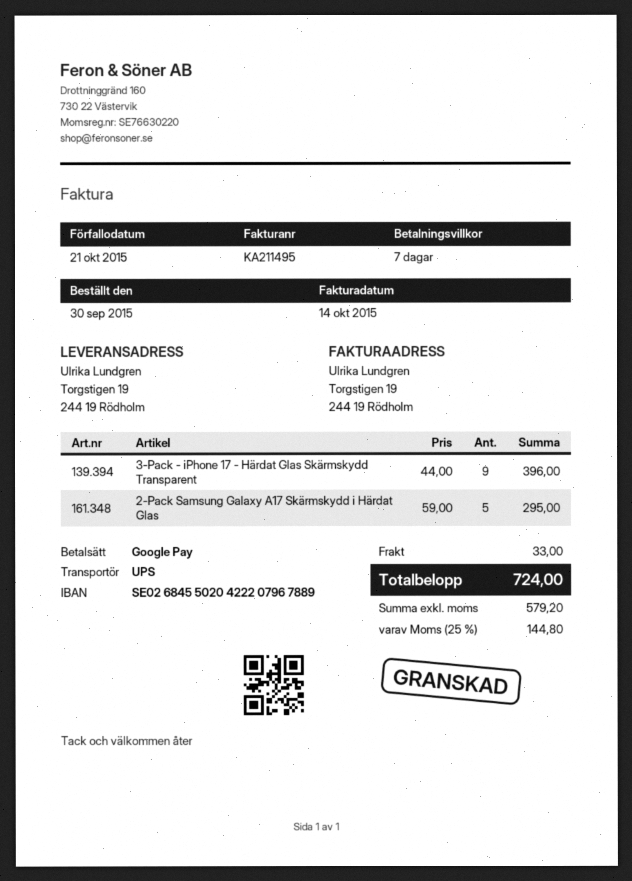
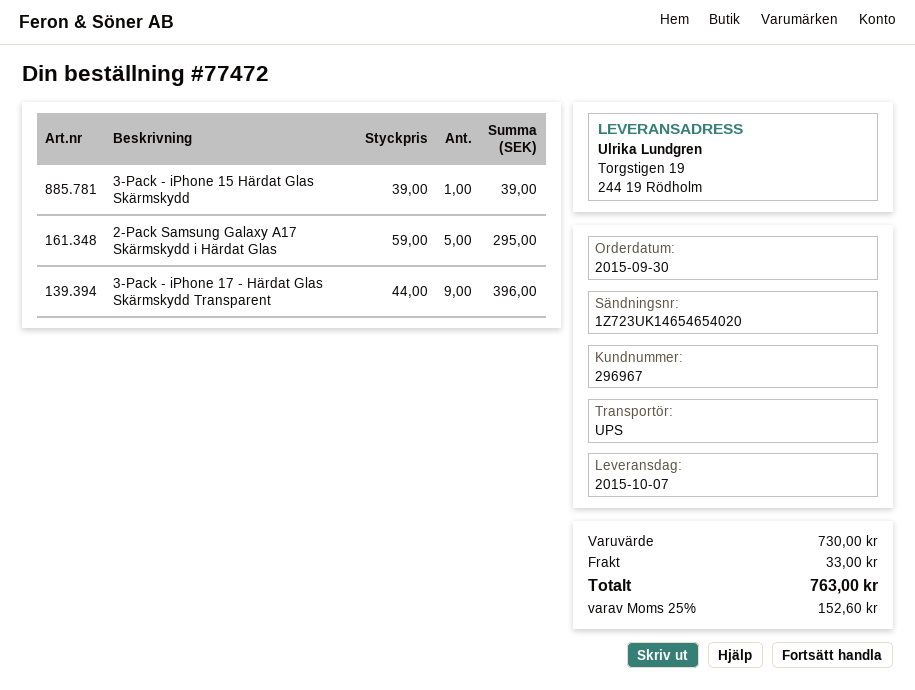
3-Pack - iPhone 15 Härdat Glas Skärmskydd: none -> 1 x 39.00 = 39.00
tax: 25% = 144.80 -> 25% = 152.60
total: 724.00 -> 763.00

